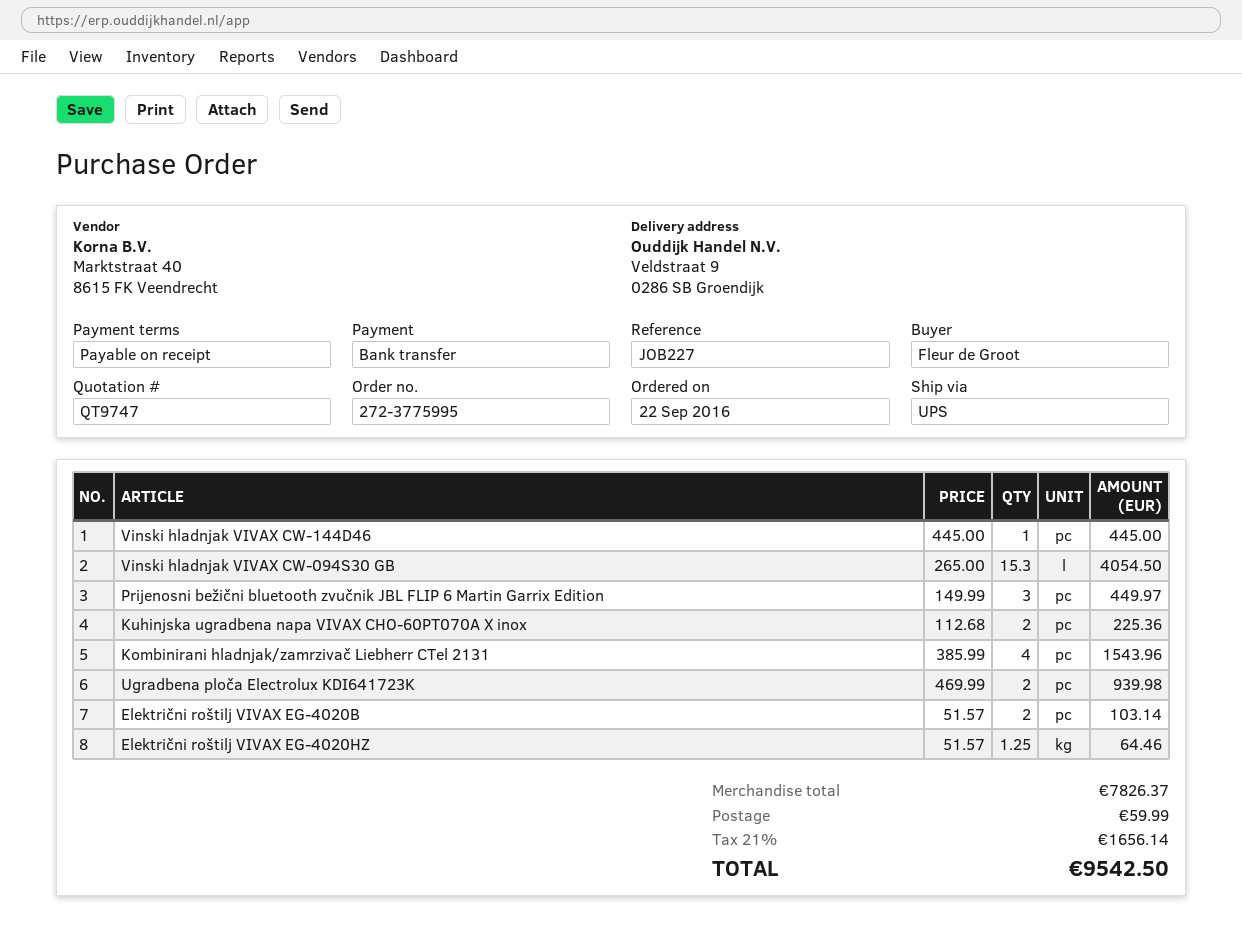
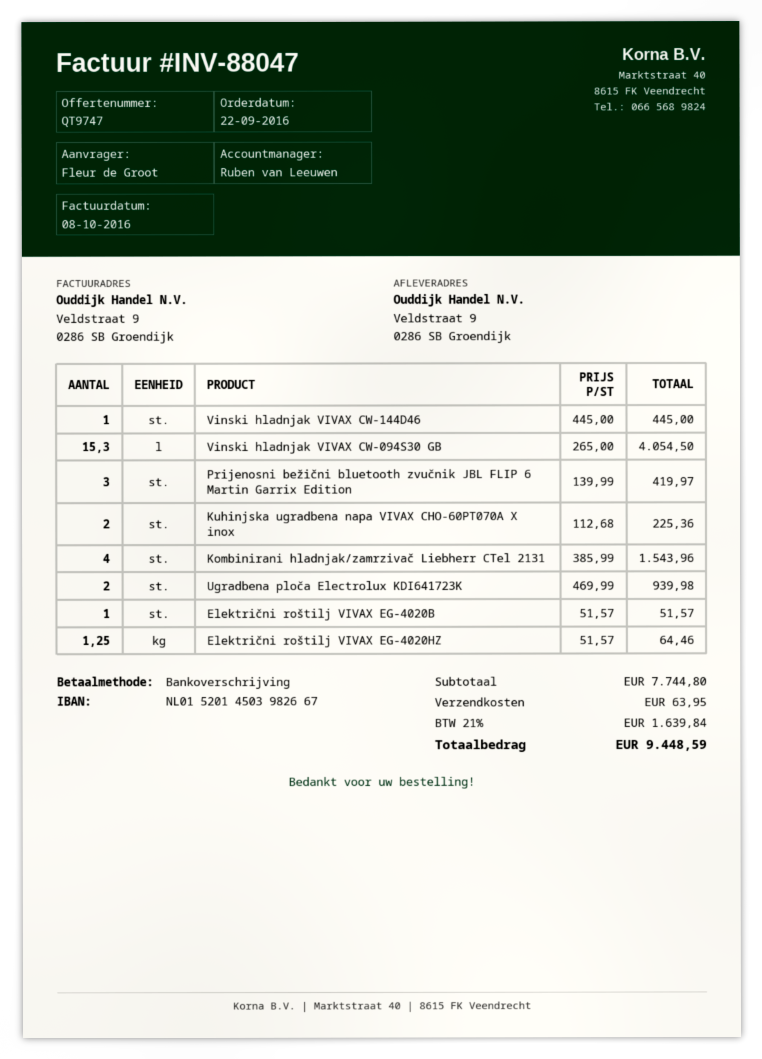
Prijenosni bežični bluetooth zvučnik JBL FLIP 6 Martin Garrix Edition: 3 x 149.99 = 449.97 -> 3 x 139.99 = 419.97
Električni roštilj VIVAX EG-4020B: 2 x 51.57 = 103.14 -> 1 x 51.57 = 51.57
subtotal: 7826.37 -> 7744.80
shipping: 59.99 -> 63.95
tax: 21% = 1656.14 -> 21% = 1639.84
total: 9542.50 -> 9448.59

